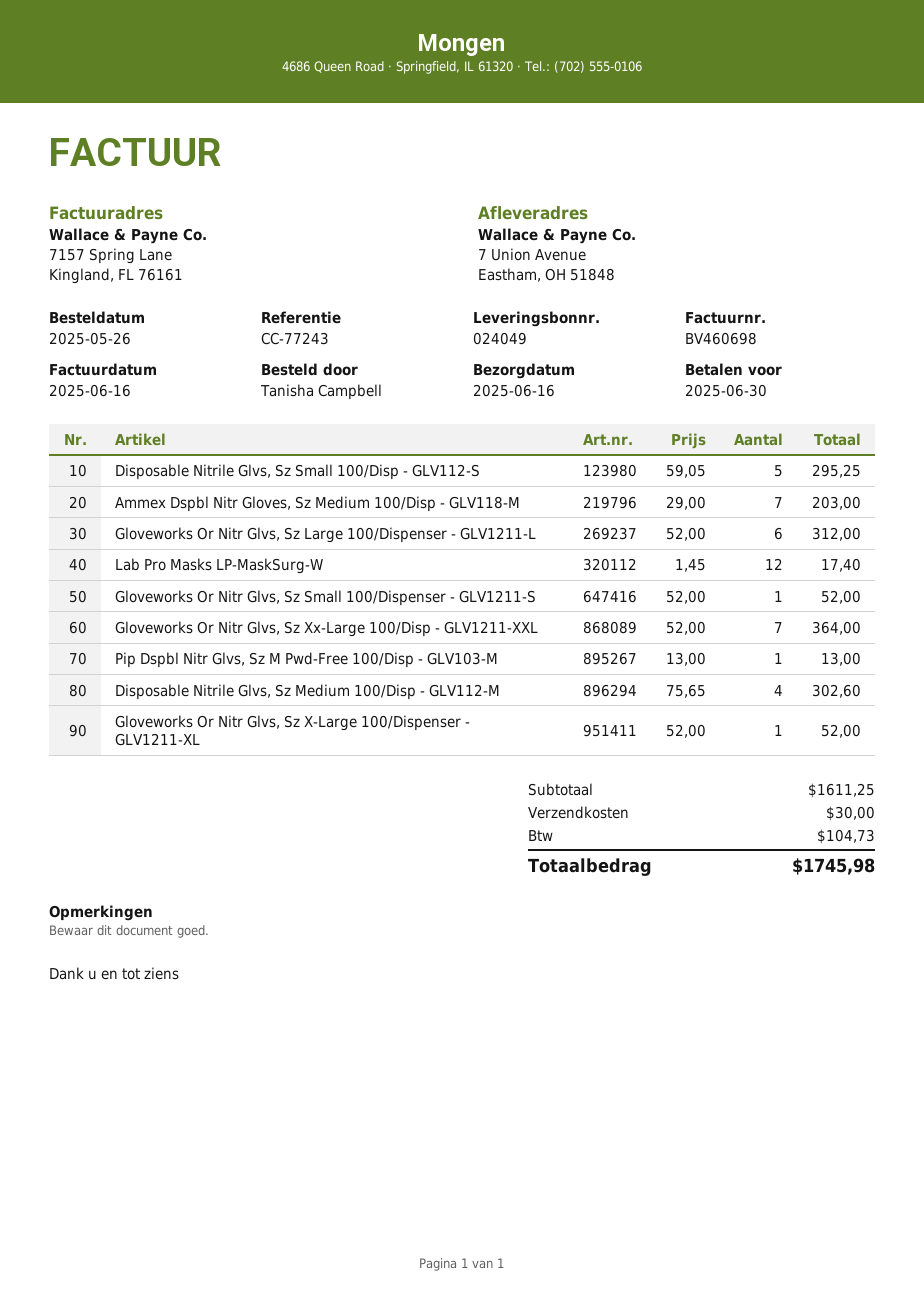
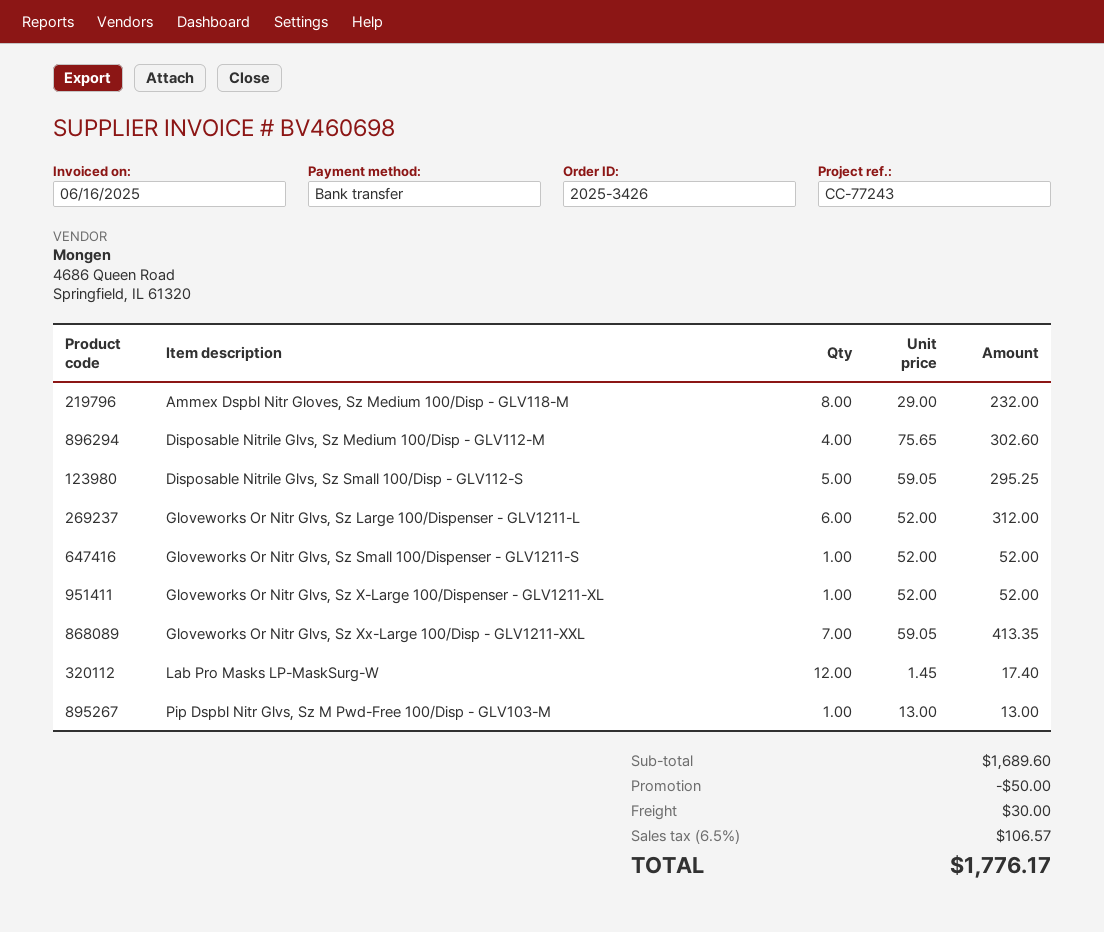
Ammex Dspbl Nitr Gloves, Sz Medium 100/Disp - GLV118-M: 7 x 29.00 = 203.00 -> 8 x 29.00 = 232.00
Gloveworks Or Nitr Glvs, Sz Xx-Large 100/Disp - GLV1211-XXL: 7 x 52.00 = 364.00 -> 7 x 59.05 = 413.35
subtotal: 1611.25 -> 1689.60
discount: none -> 50.00
tax: 104.73 -> 106.57
total: 1745.98 -> 1776.17

